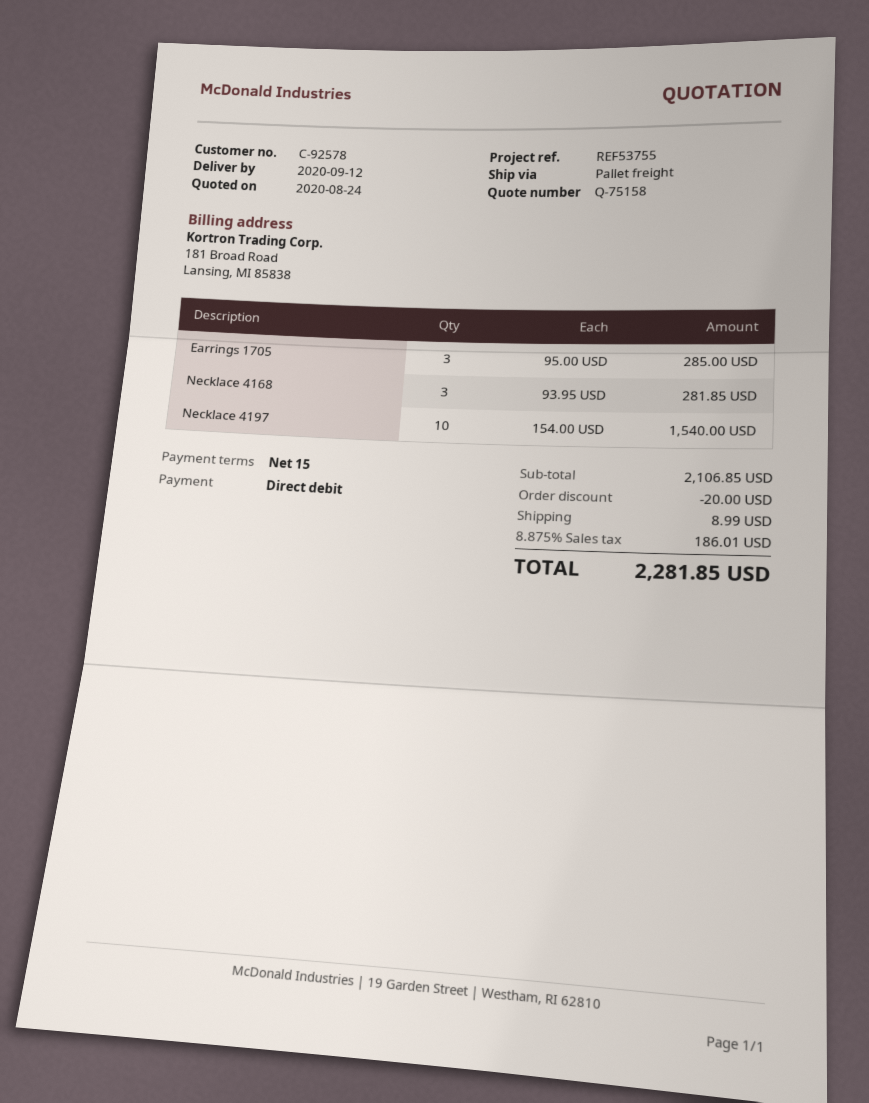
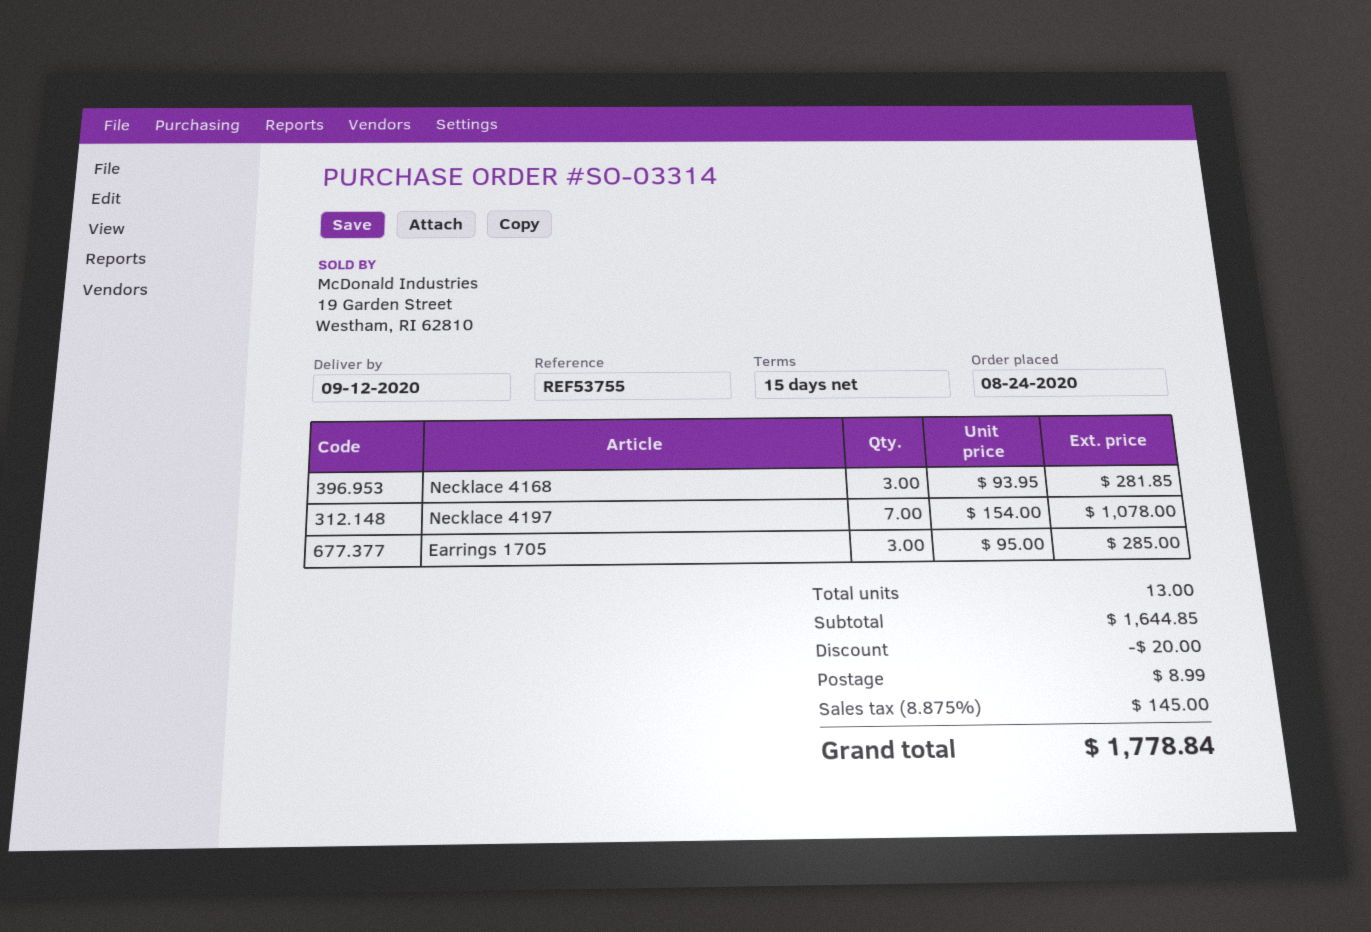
Necklace 4197: 10 x 154.00 = 1540.00 -> 7 x 154.00 = 1078.00
subtotal: 2106.85 -> 1644.85
tax: 8.875% = 186.01 -> 8.875% = 145.00
total: 2281.85 -> 1778.84

